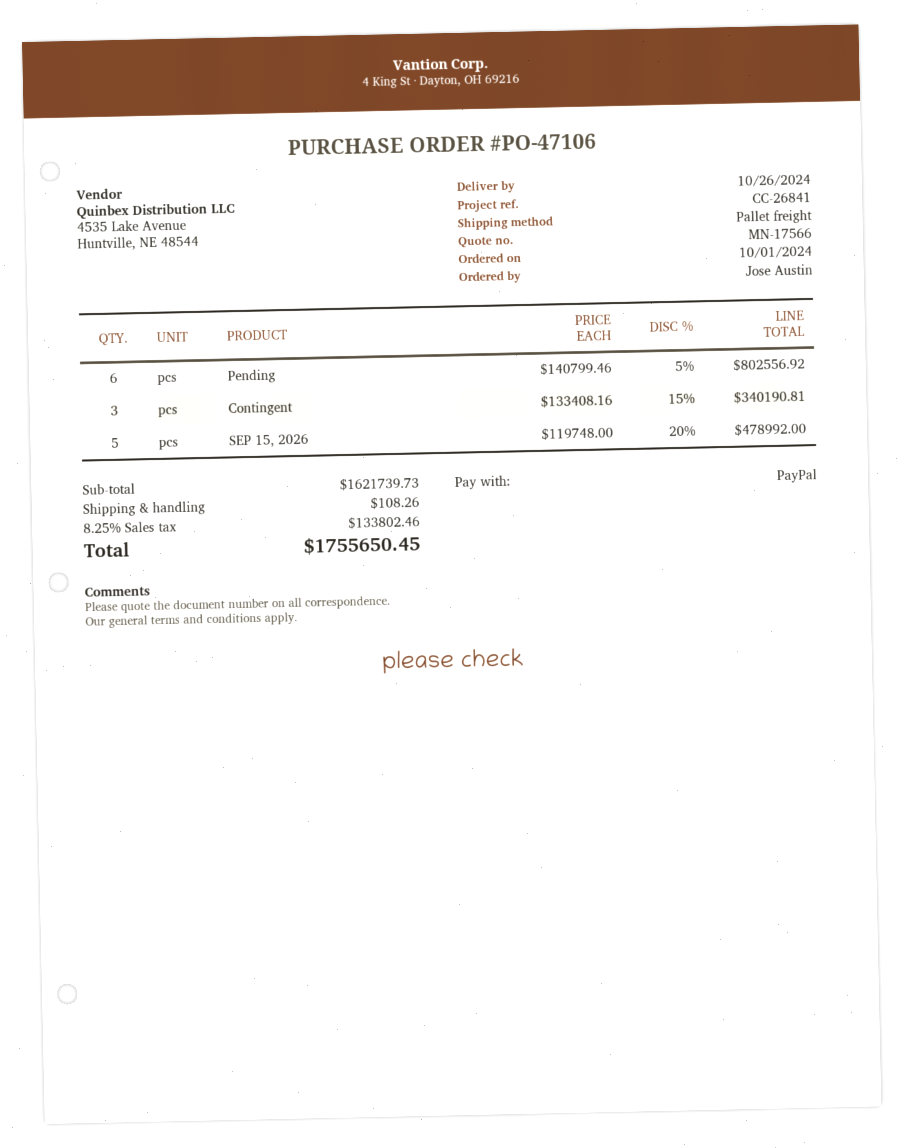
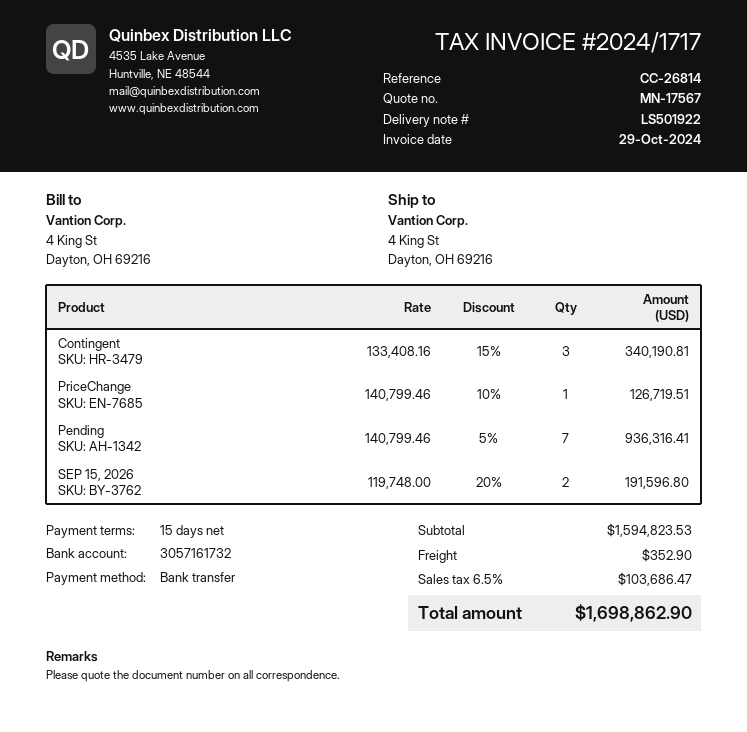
quote number: MN-17566 -> MN-17567
reference: CC-26841 -> CC-26814
payment method: PayPal -> bank transfer
Pending: 6 x 140799.46 - 5% = 802556.92 -> 7 x 140799.46 - 5% = 936316.41
SEP 15, 2026: 5 x 119748.00 - 20% = 478992.00 -> 2 x 119748.00 - 20% = 191596.80
PriceChange: none -> 1 x 140799.46 - 10% = 126719.51
subtotal: 1621739.73 -> 1594823.53
shipping: 108.26 -> 352.90
tax: 8.25% = 133802.46 -> 6.5% = 103686.47
total: 1755650.45 -> 1698862.90

